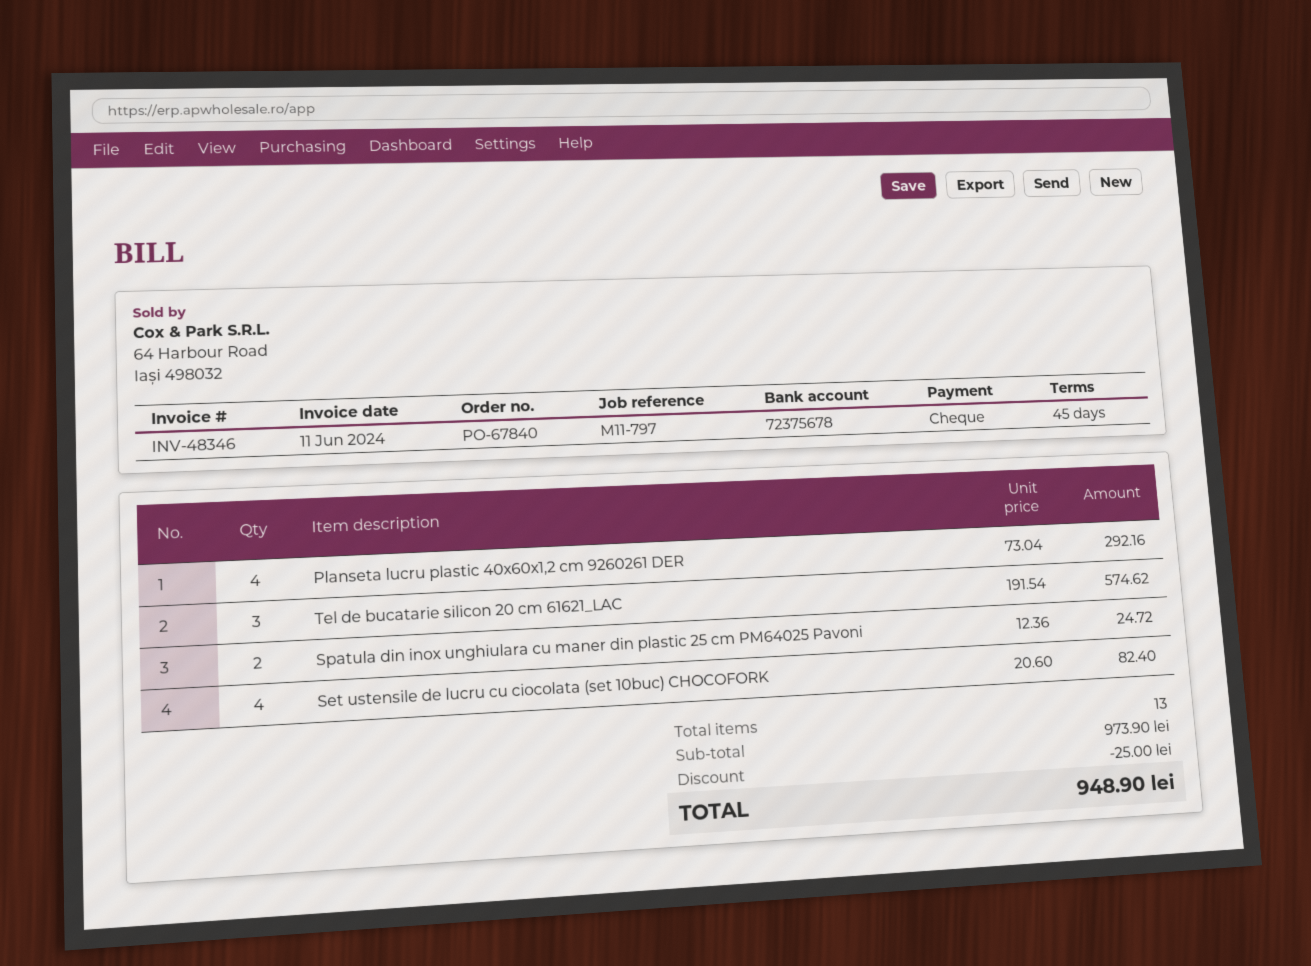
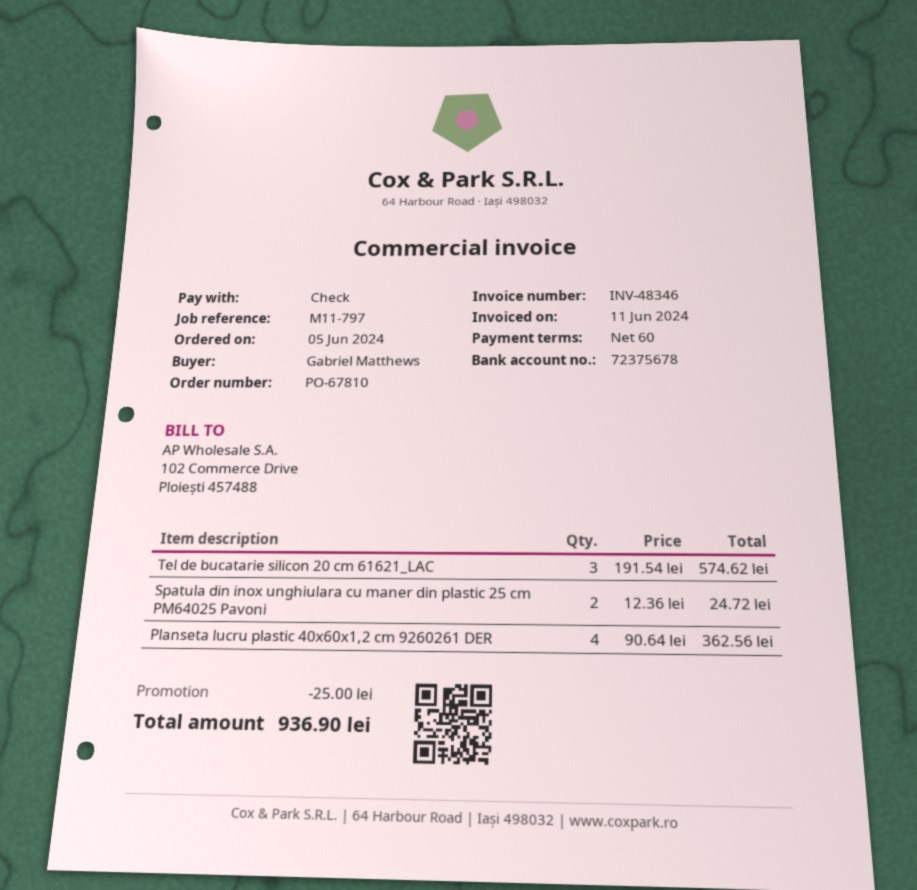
order number: PO-67840 -> PO-67810
payment terms: 45 days -> 60 days
Planseta lucru plastic 40x60x1,2 cm 9260261 DER: 4 x 73.04 = 292.16 -> 4 x 90.64 = 362.56
Set ustensile de lucru cu ciocolata (set 10buc) CHOCOFORK: 4 x 20.60 = 82.40 -> none
total: 948.90 -> 936.90

